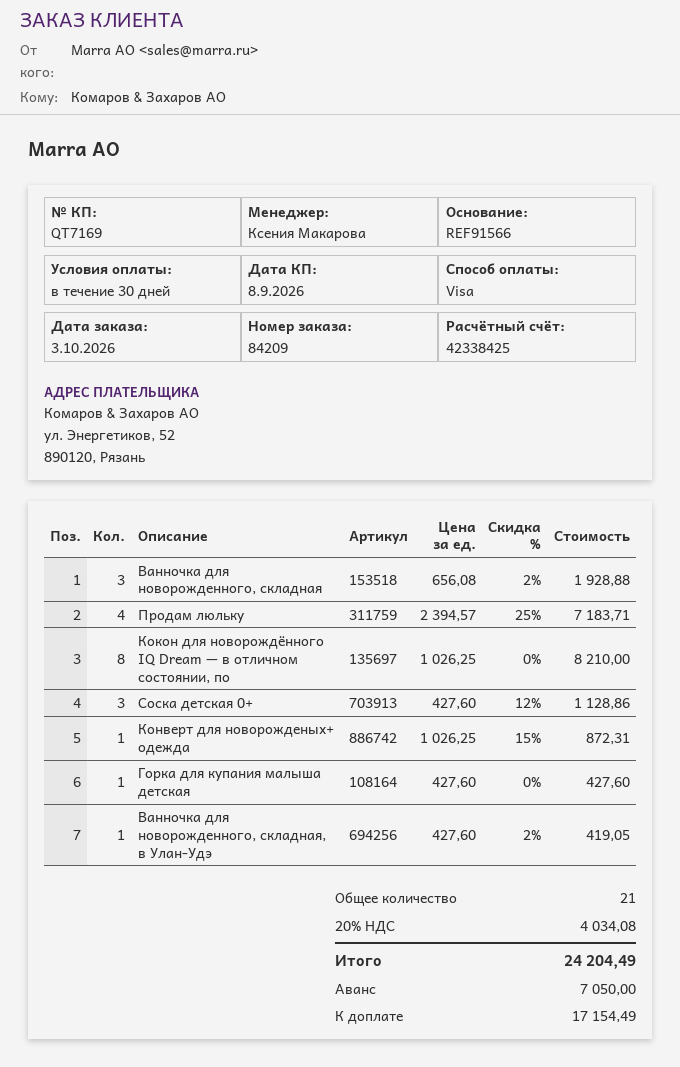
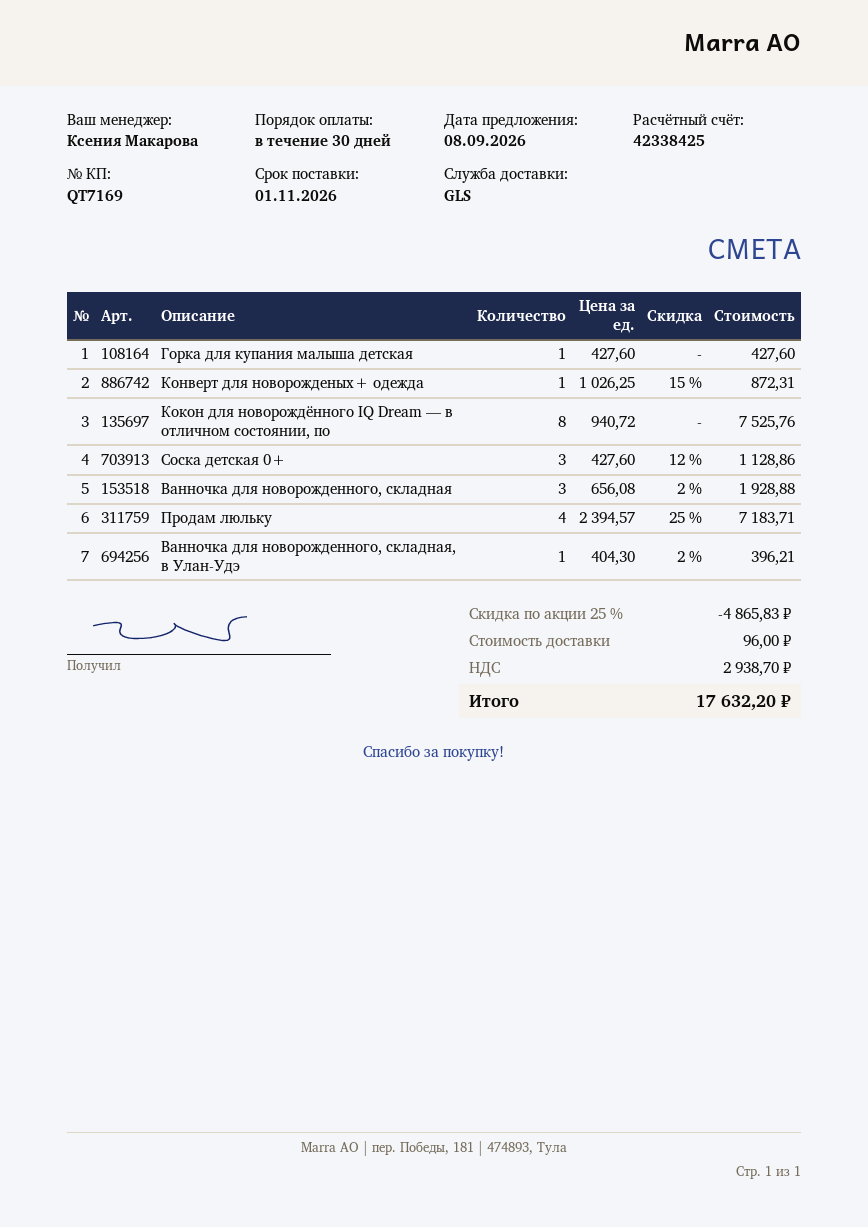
Кокон для новорождённого IQ Dream — в отличном состоянии, по: 8 x 1026.25 = 8210.00 -> 8 x 940.72 = 7525.76
Ванночка для новорожденного, складная, в Улан-Удэ: 1 x 427.60 - 2% = 419.05 -> 1 x 404.30 - 2% = 396.21
discount: none -> 25% = 4865.83
shipping: none -> 96.00
tax: 4034.08 -> 2938.70
total: 24204.49 -> 17632.20

